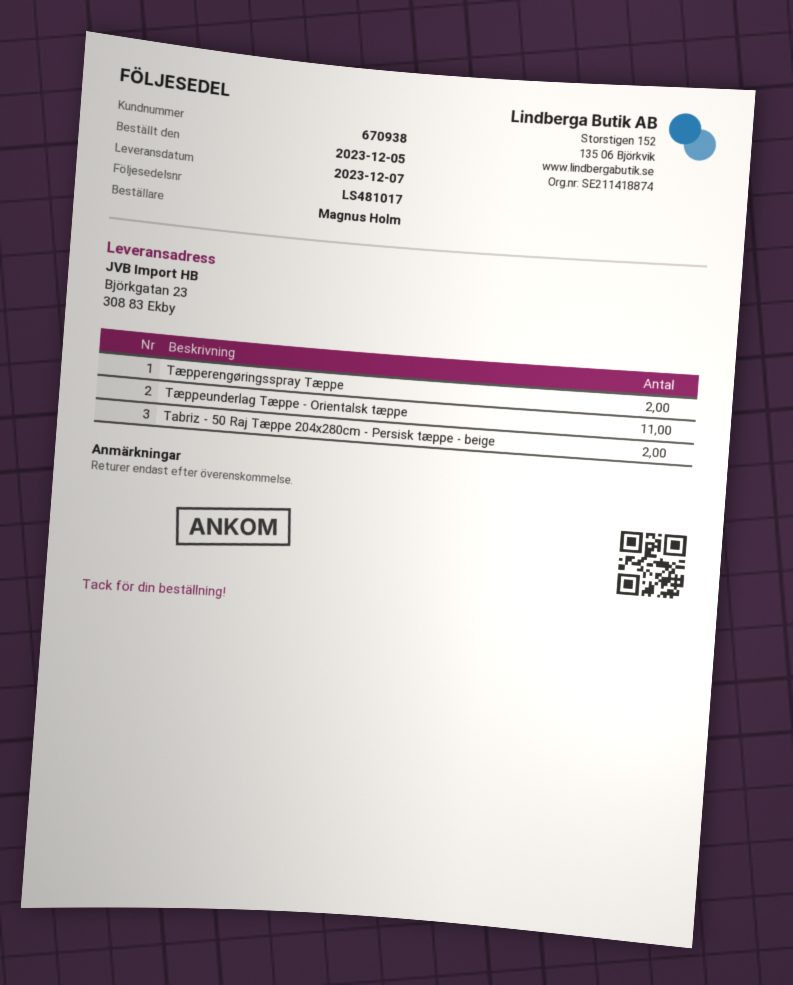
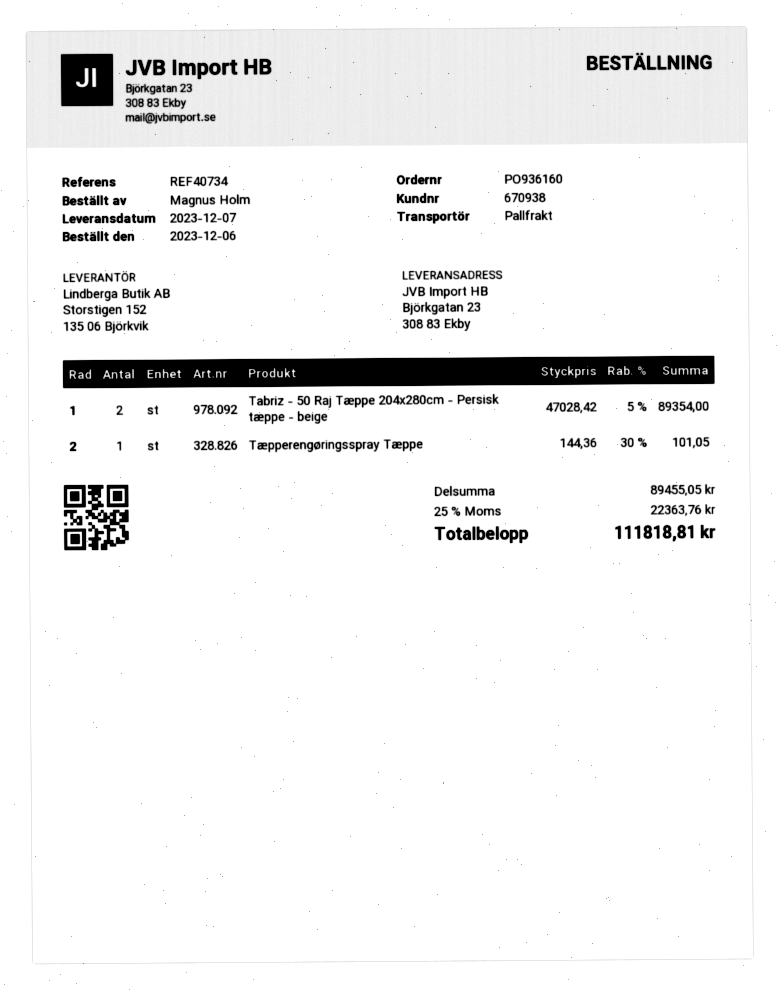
order date: 2023-12-05 -> 2023-12-06
Tæpperengøringsspray Tæppe: 2 -> 1
Tæppeunderlag Tæppe - Orientalsk tæppe: 11 -> none

